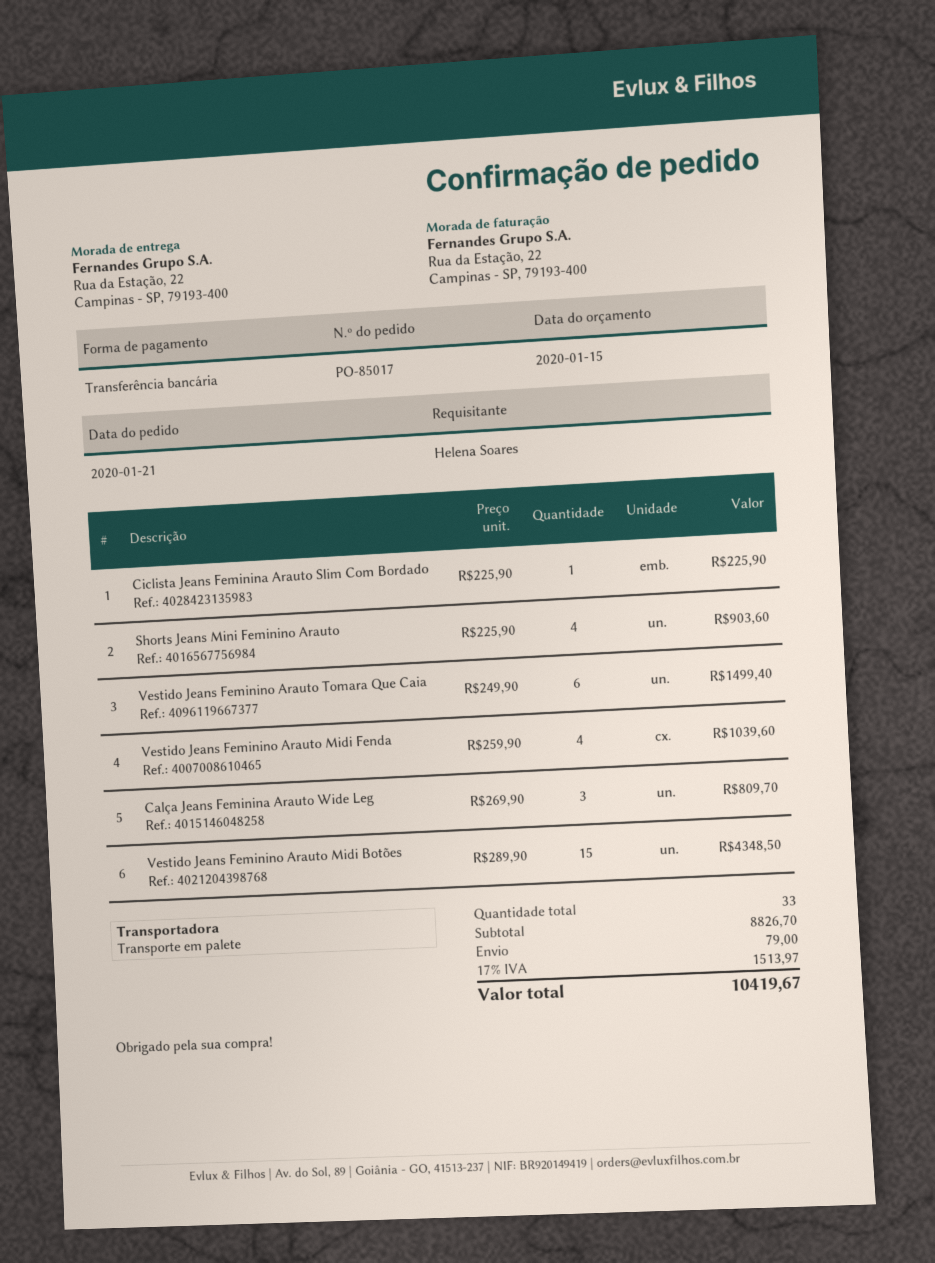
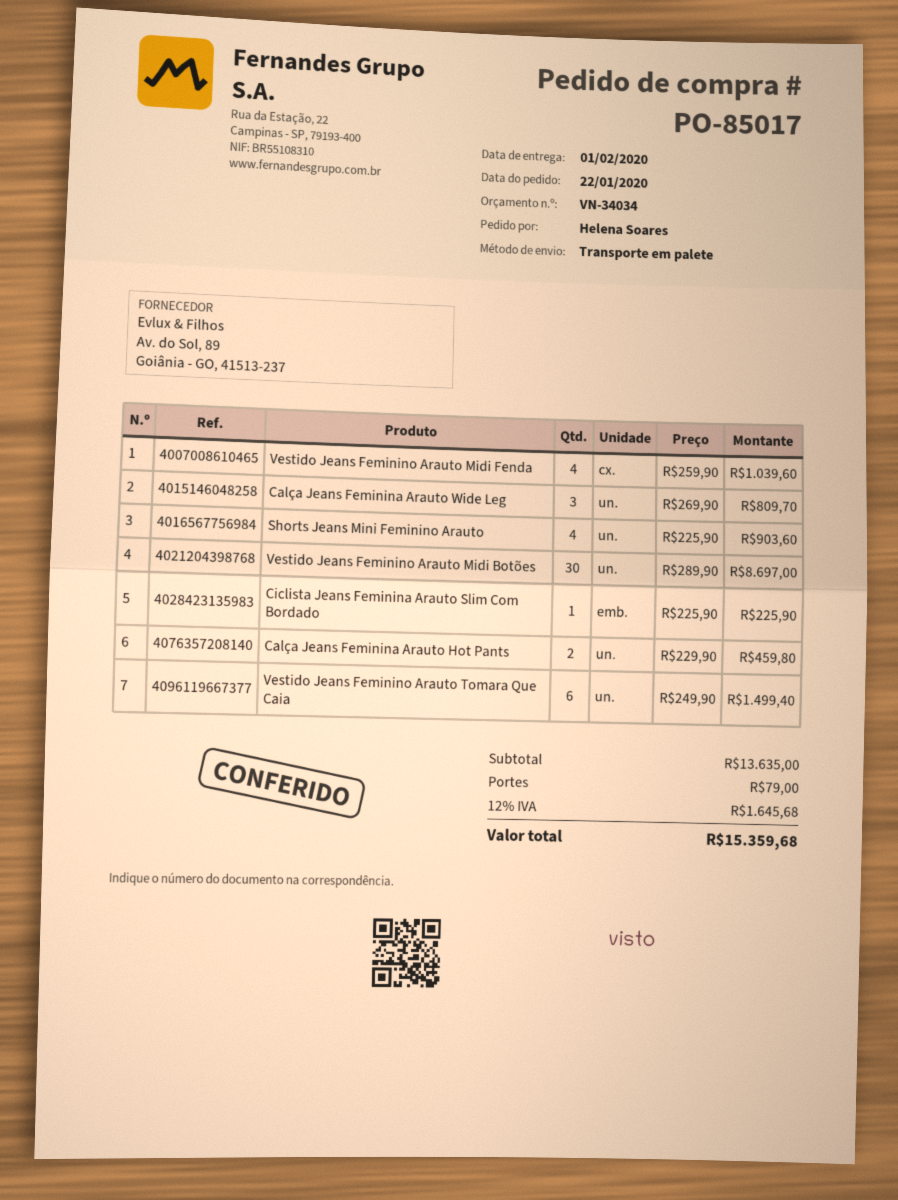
order date: 2020-01-21 -> 2020-01-22
Vestido Jeans Feminino Arauto Midi Botões: 15 x 289.90 = 4348.50 -> 30 x 289.90 = 8697.00
Calça Jeans Feminina Arauto Hot Pants: none -> 2 x 229.90 = 459.80
subtotal: 8826.70 -> 13635.00
tax: 17% = 1513.97 -> 12% = 1645.68
total: 10419.67 -> 15359.68

